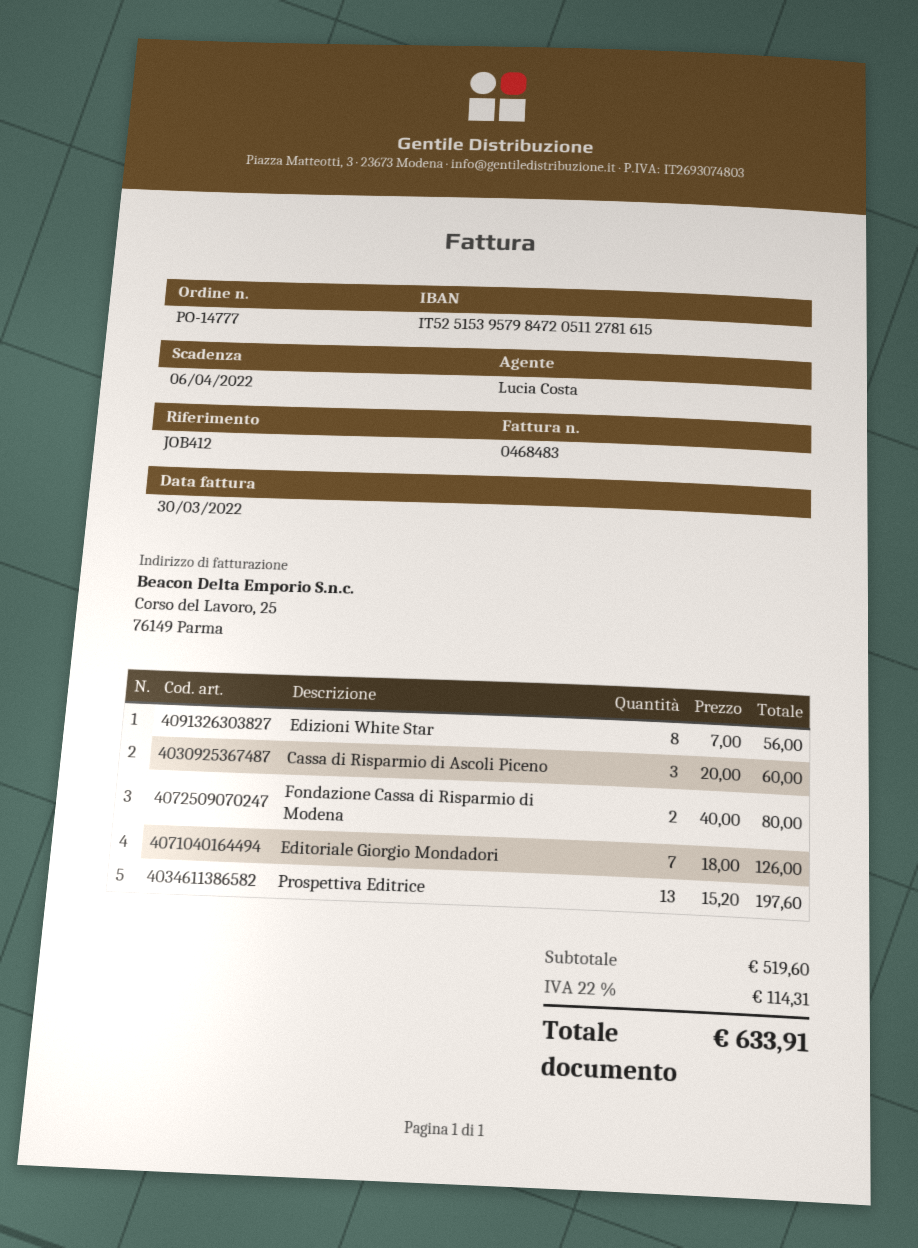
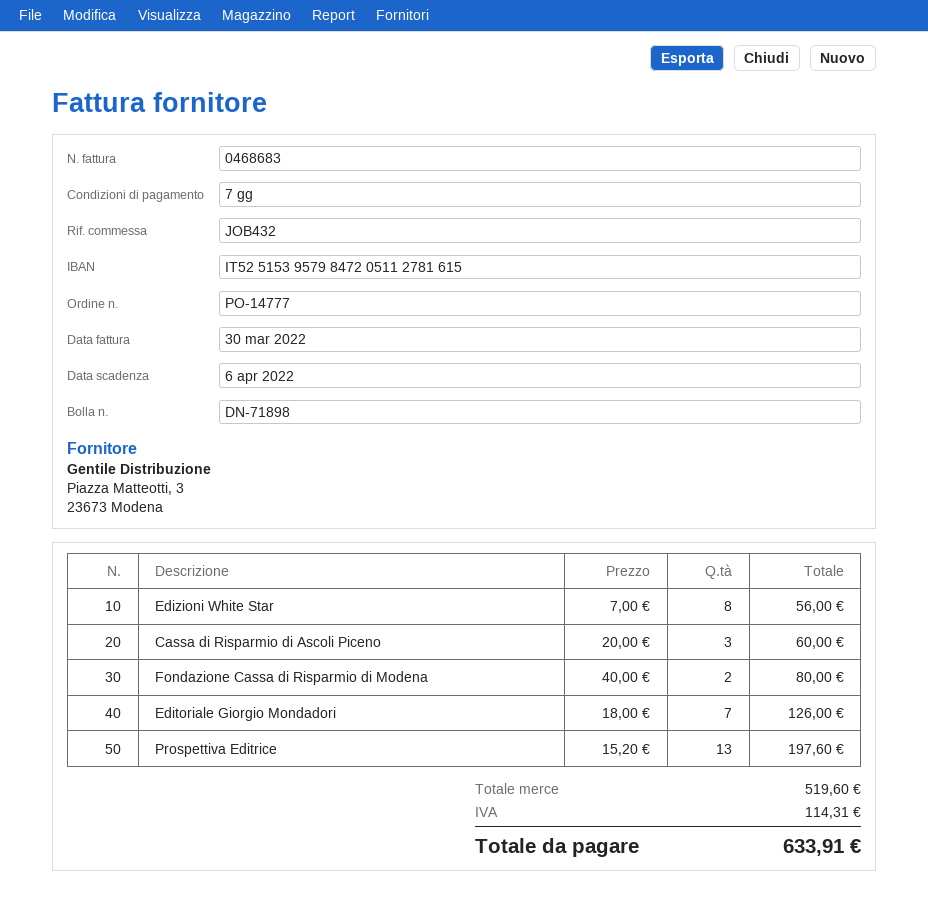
invoice number: 0468483 -> 0468683
reference: JOB412 -> JOB432

